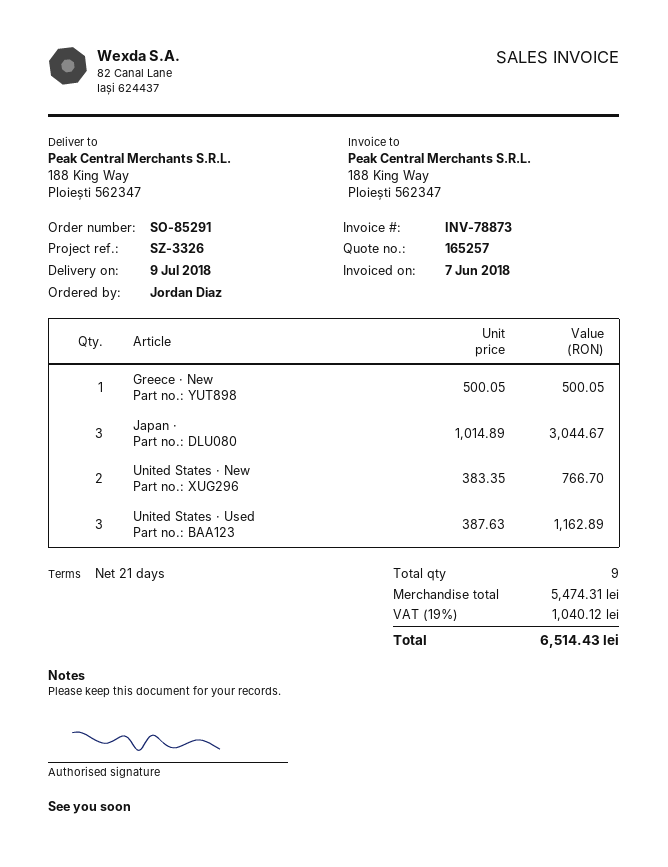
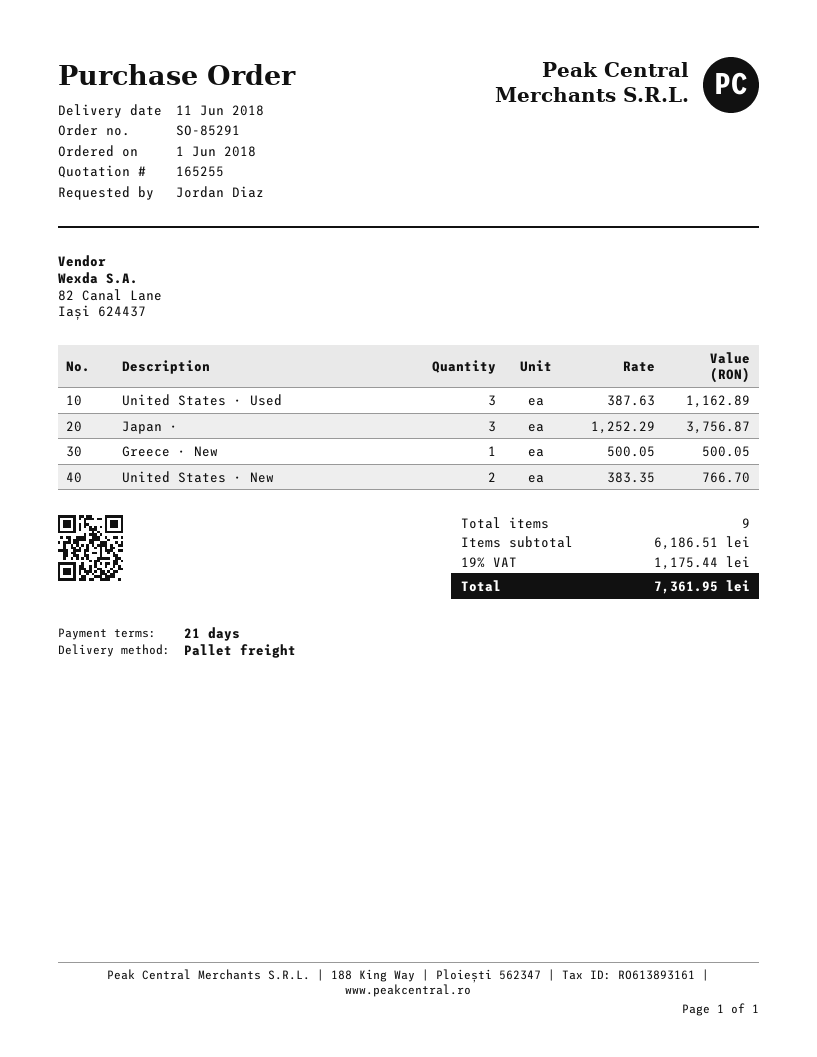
quote number: 165257 -> 165255
delivery date: 2018-07-09 -> 2018-06-11
Japan ·: 3 x 1014.89 = 3044.67 -> 3 x 1252.29 = 3756.87
subtotal: 5474.31 -> 6186.51
tax: 19% = 1040.12 -> 19% = 1175.44
total: 6514.43 -> 7361.95

